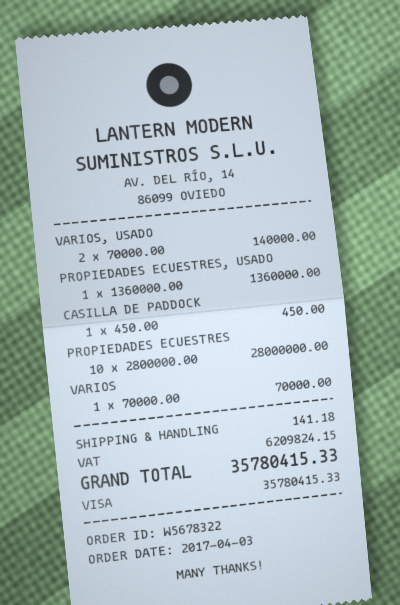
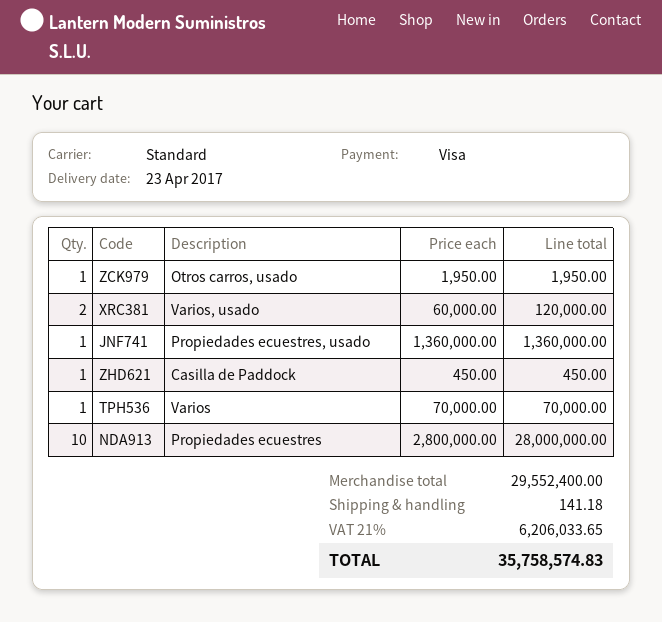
VARIOS, USADO: 2 x 70000.00 = 140000.00 -> 2 x 60000.00 = 120000.00
Otros carros, usado: none -> 1 x 1950.00 = 1950.00
tax: 6209824.15 -> 6206033.65
total: 35780415.33 -> 35758574.83

